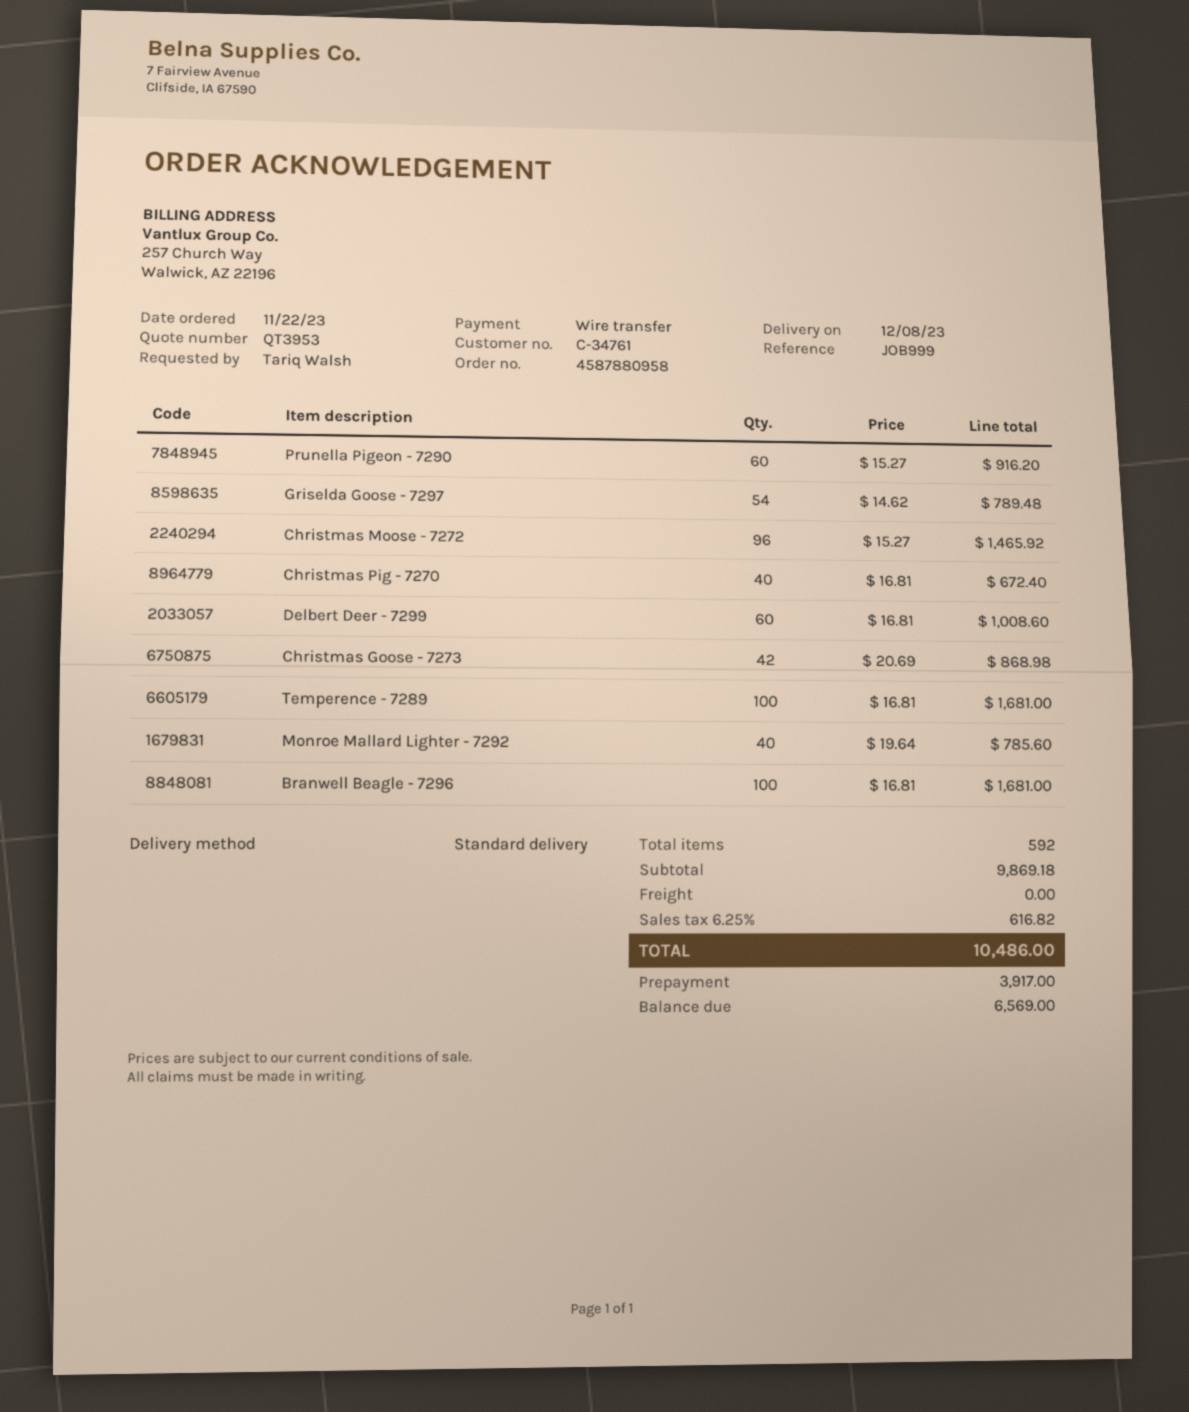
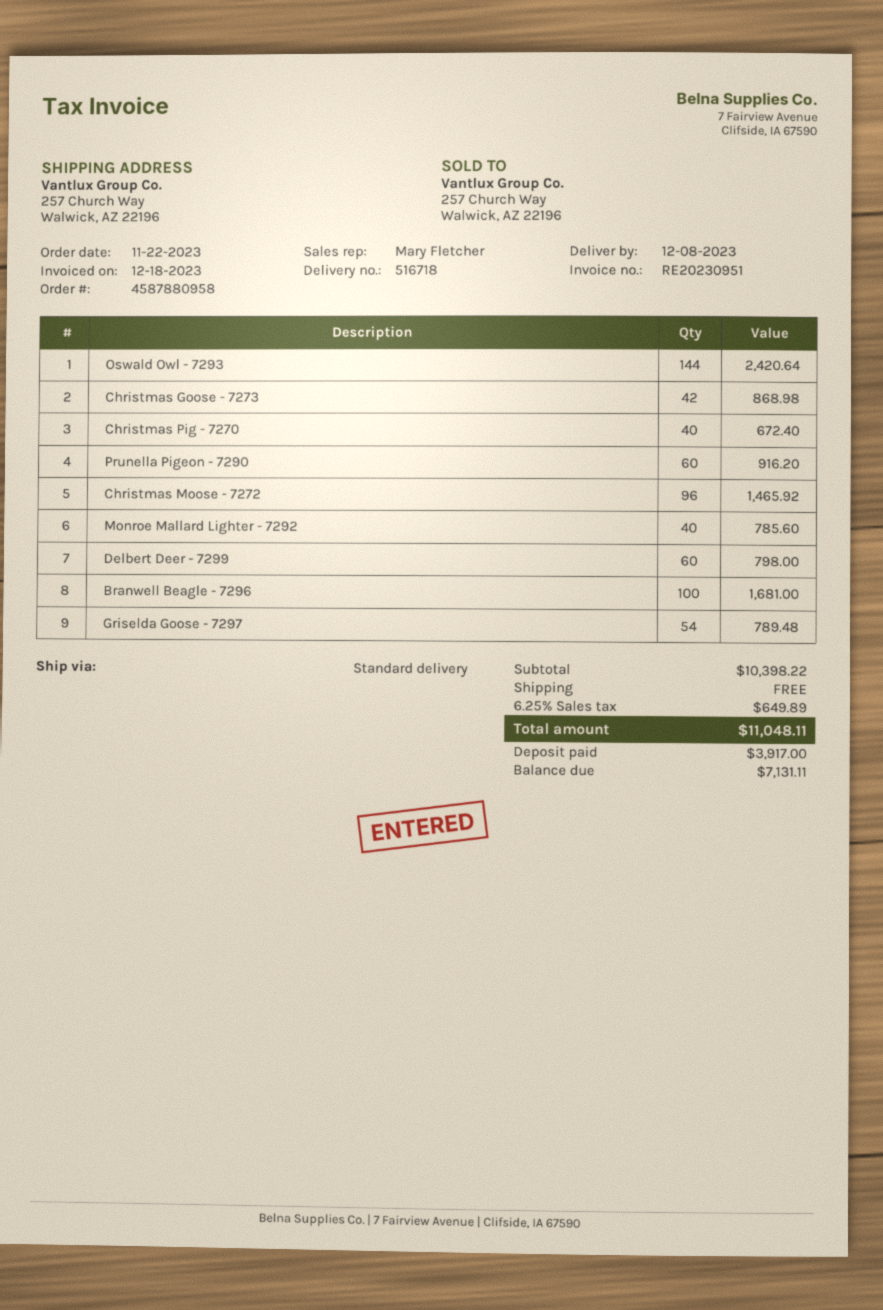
Delbert Deer - 7299: 60 for 1008.60 -> 60 for 798.00
Temperence - 7289: 100 for 1681.00 -> none
Oswald Owl - 7293: none -> 144 for 2420.64
subtotal: 9869.18 -> 10398.22
tax: 6.25% = 616.82 -> 6.25% = 649.89
total: 10486.00 -> 11048.11
balance: 6569.00 -> 7131.11

